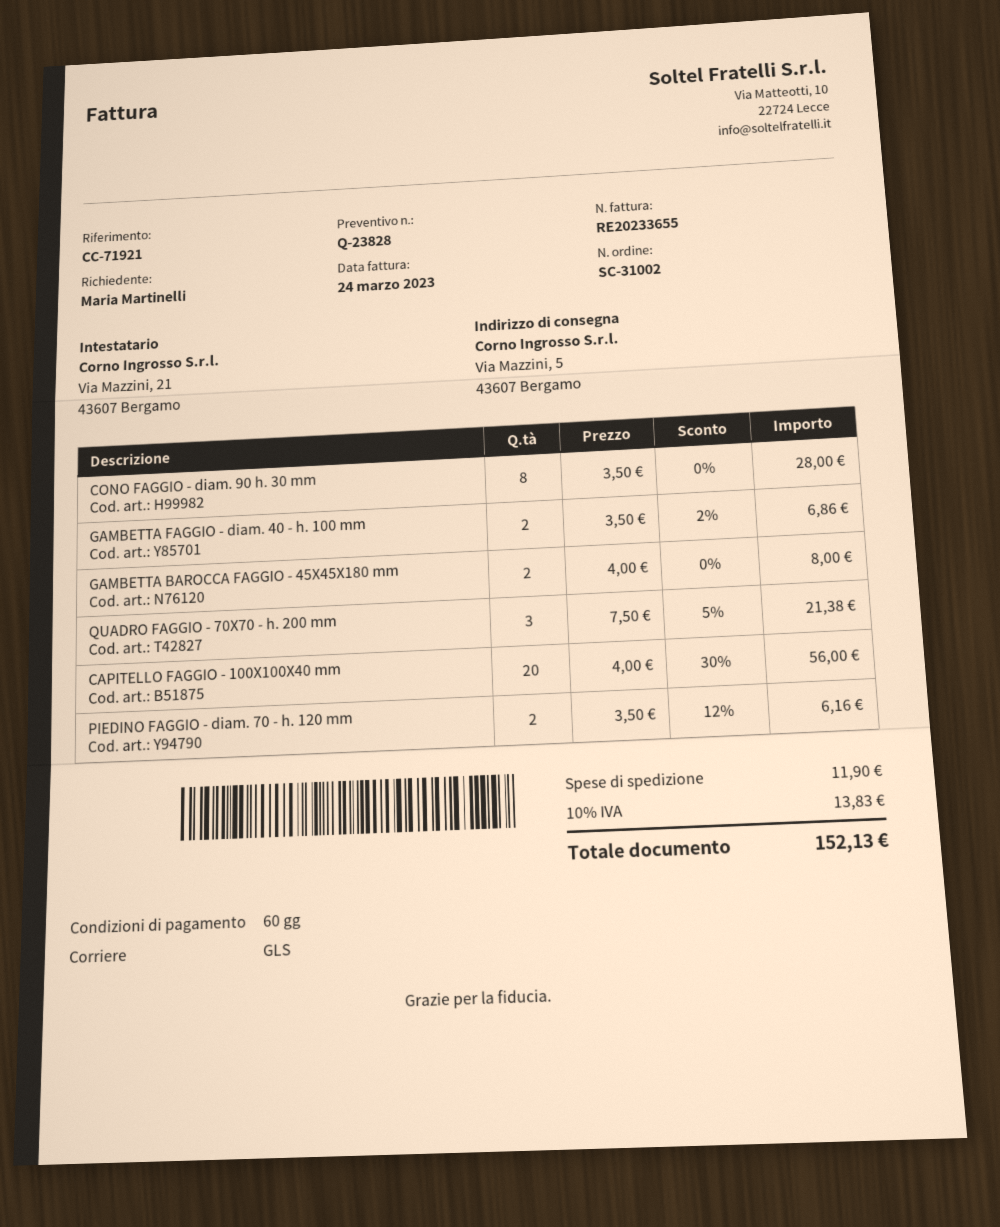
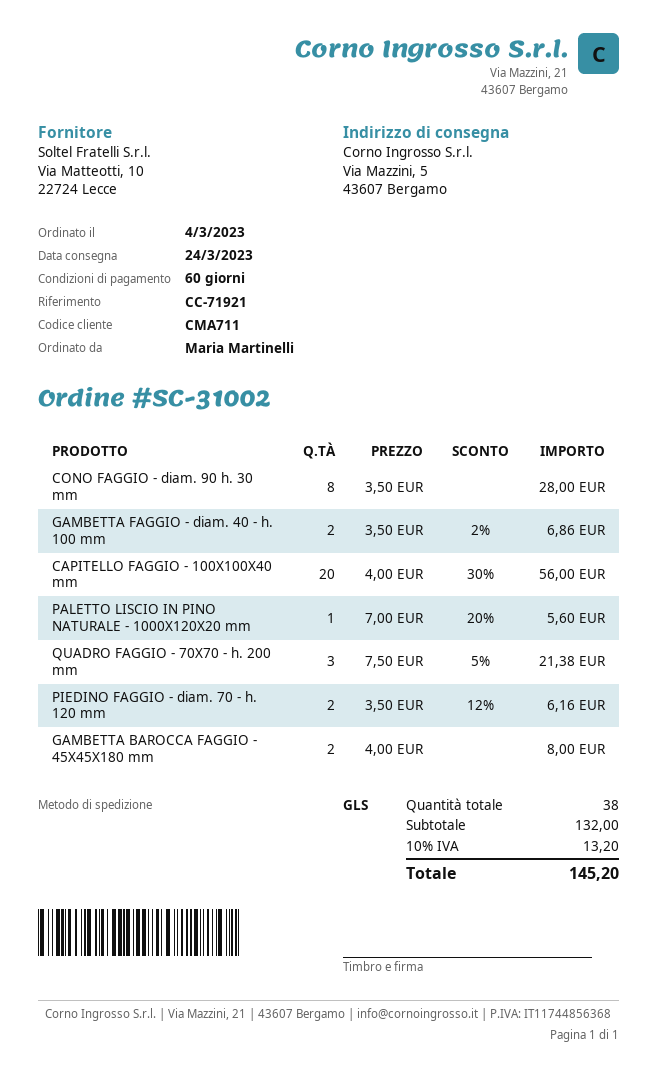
PALETTO LISCIO IN PINO NATURALE - 1000X120X20 mm: none -> 1 x 7.00 - 20% = 5.60
shipping: 11.90 -> none
tax: 10% = 13.83 -> 10% = 13.20
total: 152.13 -> 145.20

